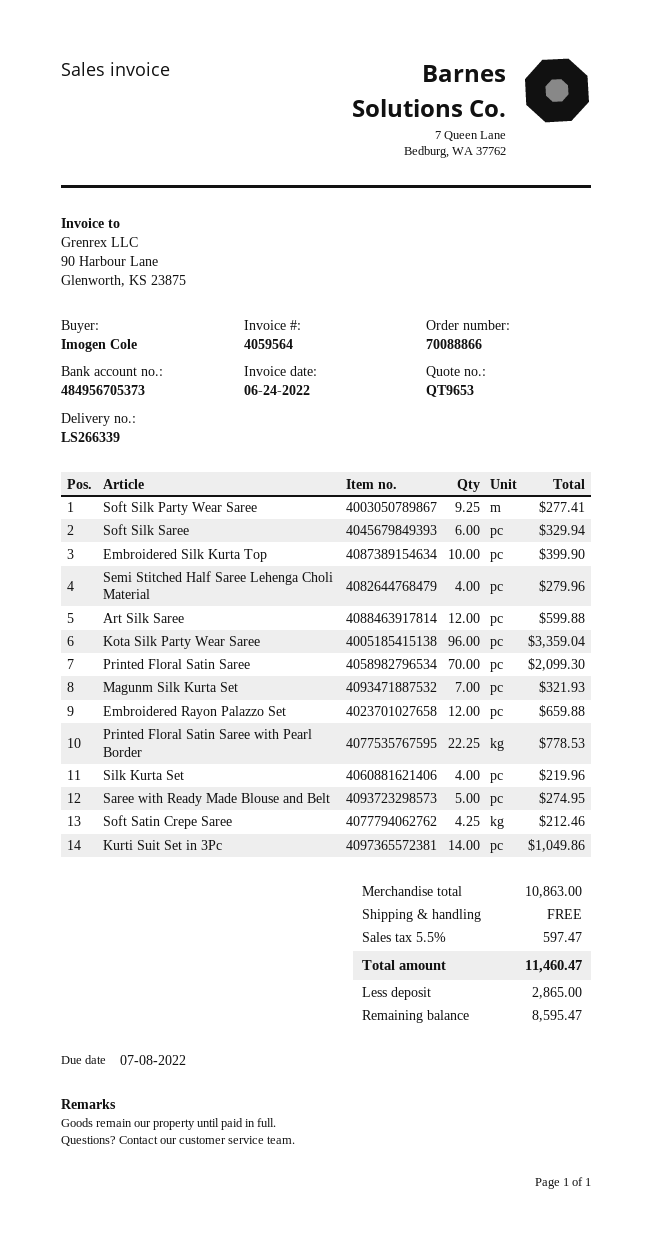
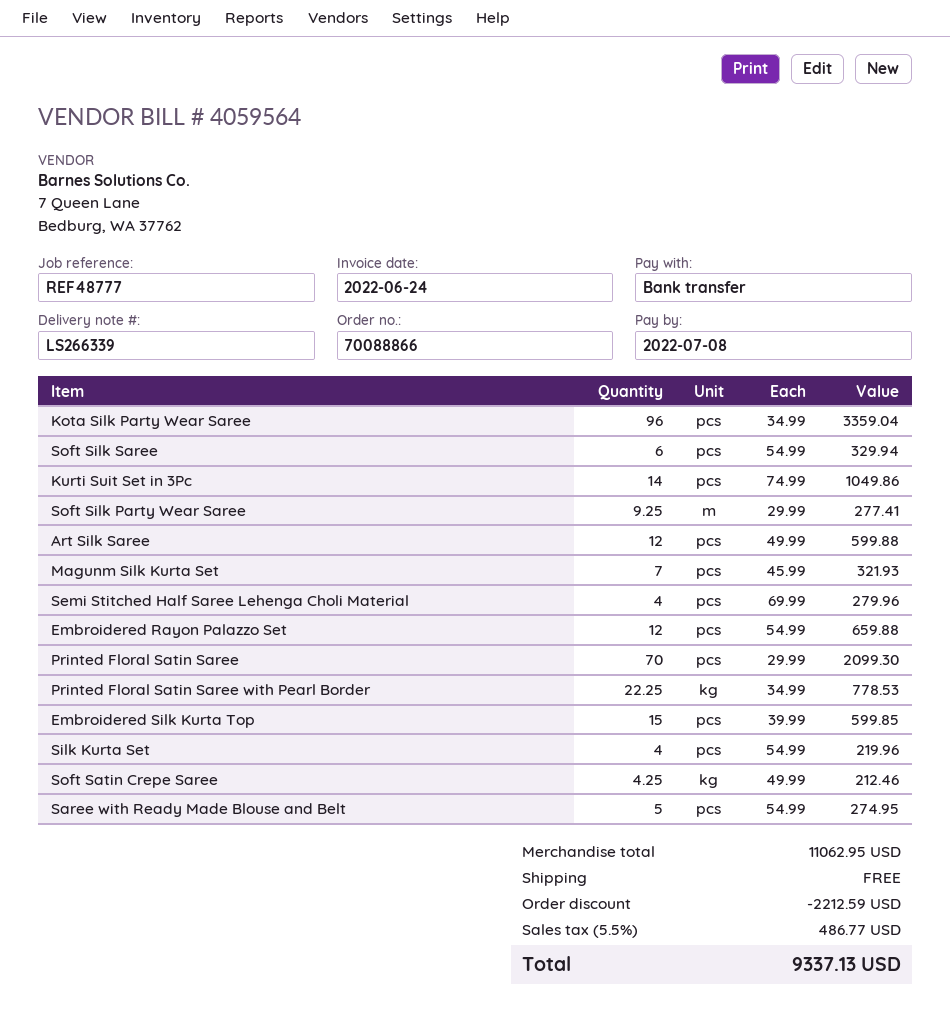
Embroidered Silk Kurta Top: 10 for 399.90 -> 15 for 599.85
subtotal: 10863.00 -> 11062.95
discount: none -> 2212.59
tax: 5.5% = 597.47 -> 5.5% = 486.77
total: 11460.47 -> 9337.13

